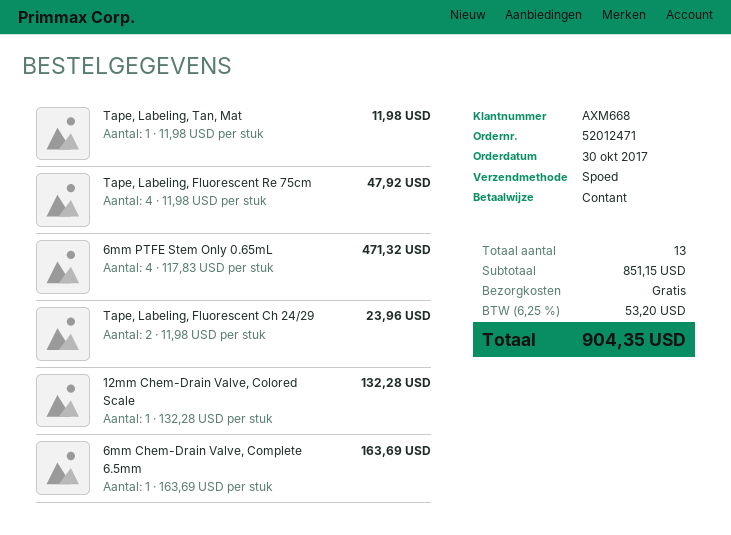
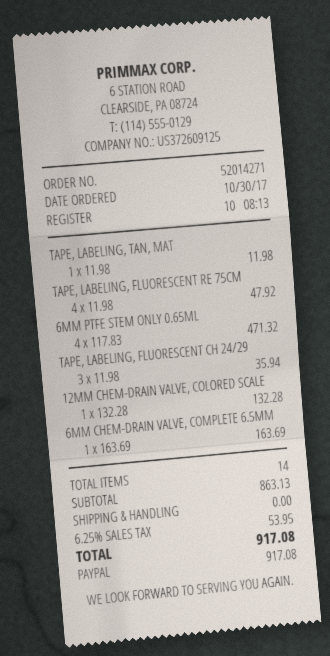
order number: 52012471 -> 52014271
payment method: cash -> PayPal
Tape, Labeling, Fluorescent Ch 24/29: 2 x 11.98 = 23.96 -> 3 x 11.98 = 35.94
total quantity: 13 -> 14
subtotal: 851.15 -> 863.13
tax: 6.25% = 53.20 -> 6.25% = 53.95
total: 904.35 -> 917.08

